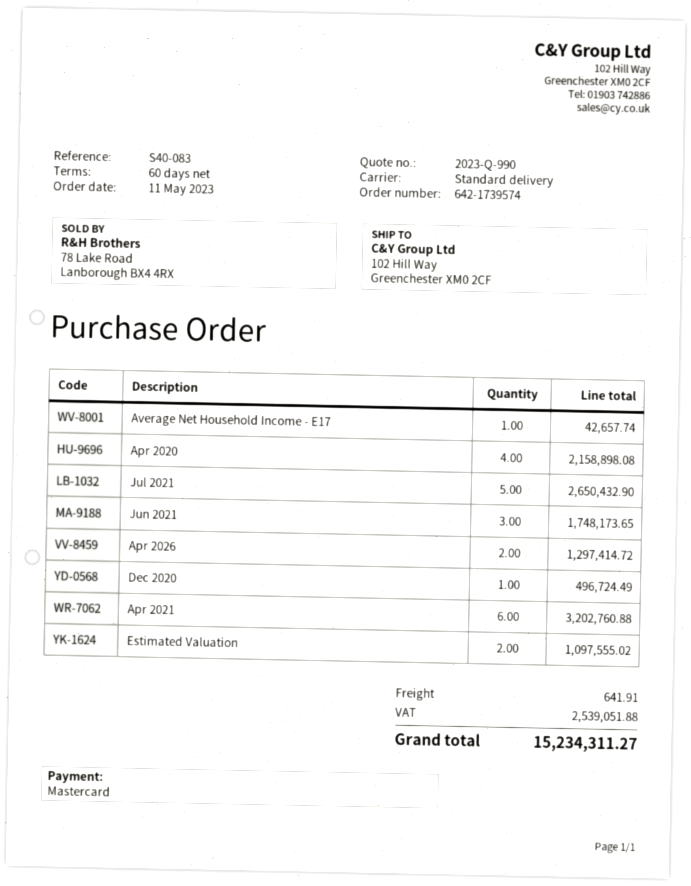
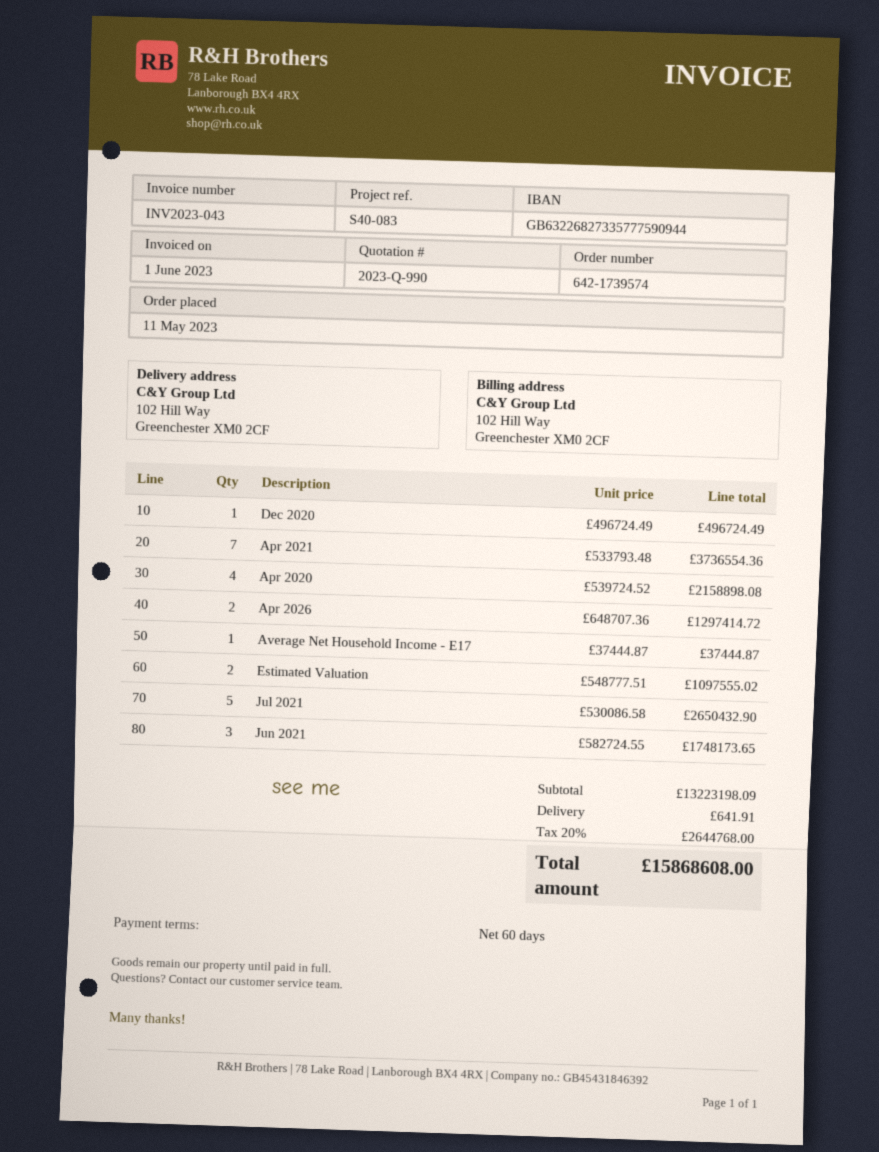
Average Net Household Income - E17: 1 for 42657.74 -> 1 for 37444.87
Apr 2021: 6 for 3202760.88 -> 7 for 3736554.36
tax: 2539051.88 -> 2644768.00
total: 15234311.27 -> 15868608.00

